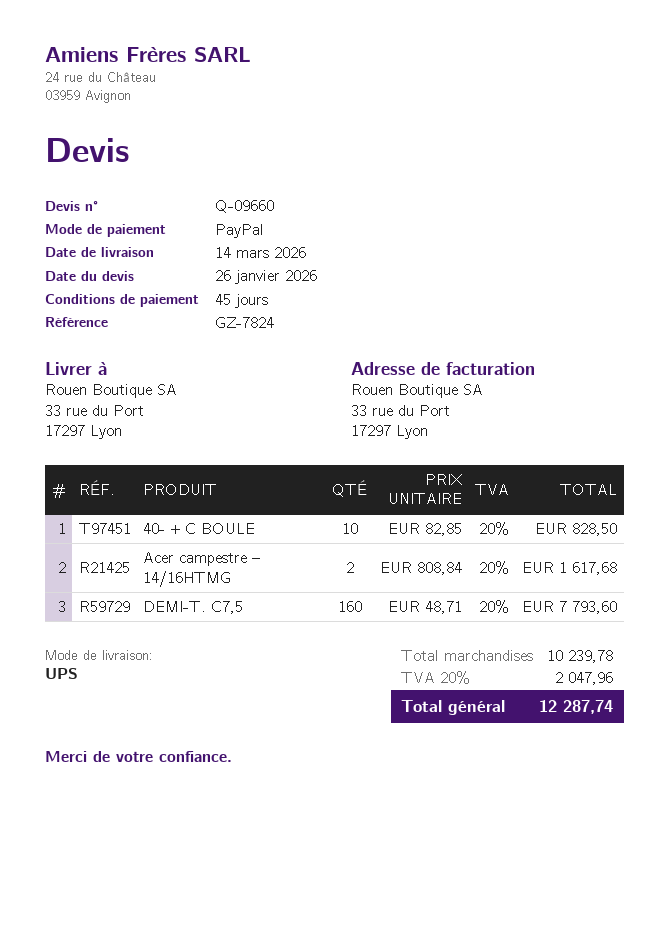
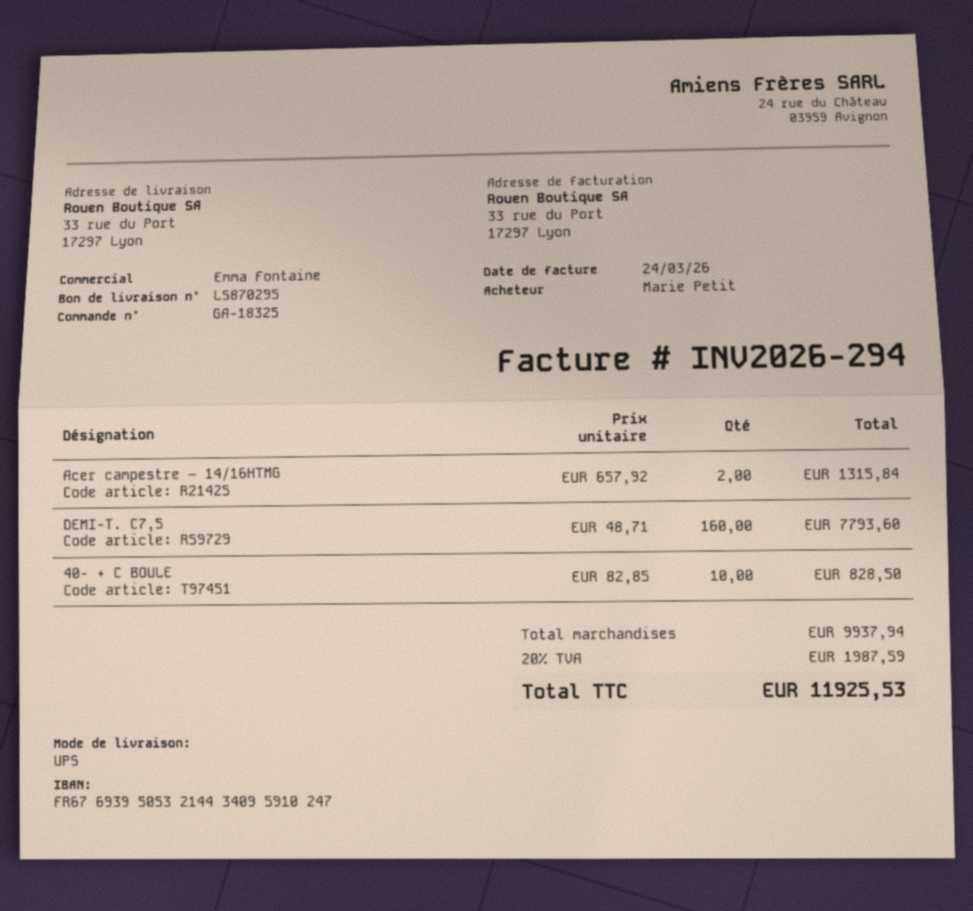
Acer campestre – 14/16HTMG: 2 x 808.84 = 1617.68 -> 2 x 657.92 = 1315.84
subtotal: 10239.78 -> 9937.94
tax: 20% = 2047.96 -> 20% = 1987.59
total: 12287.74 -> 11925.53

